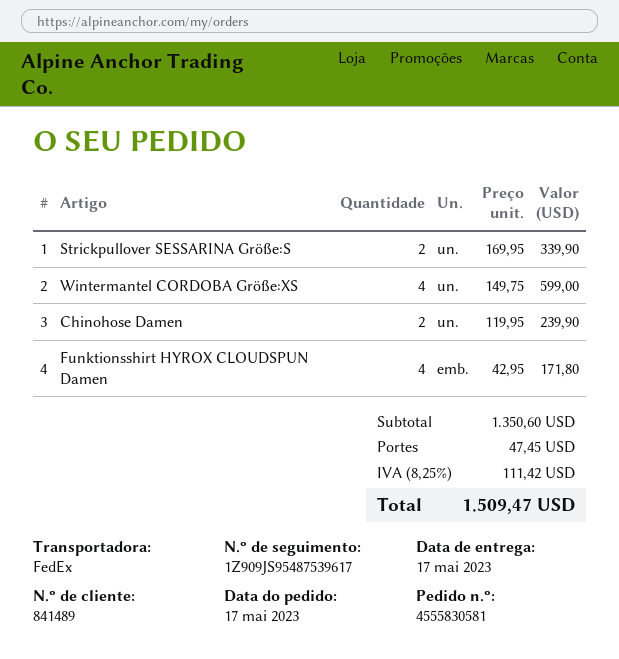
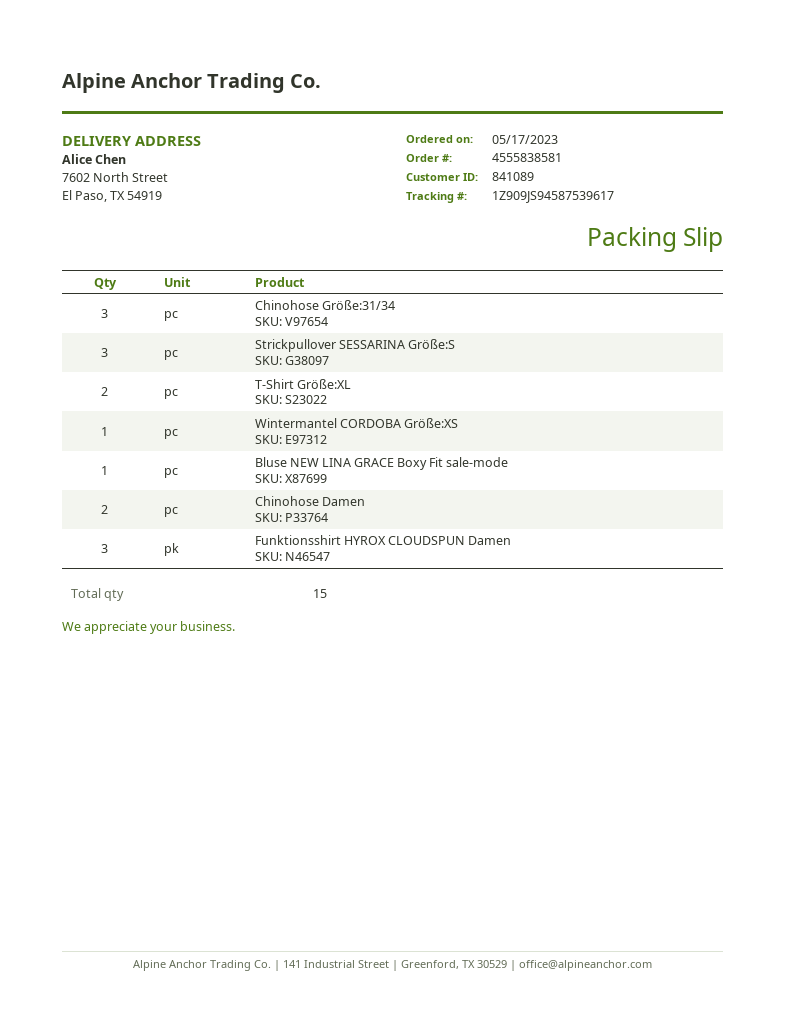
order number: 4555830581 -> 4555838581
customer number: 841489 -> 841089
tracking number: 1Z909JS95487539617 -> 1Z909JS94587539617
Strickpullover SESSARINA Größe:S: 2 -> 3
Wintermantel CORDOBA Größe:XS: 4 -> 1
Funktionsshirt HYROX CLOUDSPUN Damen: 4 -> 3
Chinohose Größe:31/34: none -> 3
T-Shirt Größe:XL: none -> 2
Bluse NEW LINA GRACE Boxy Fit sale-mode: none -> 1

